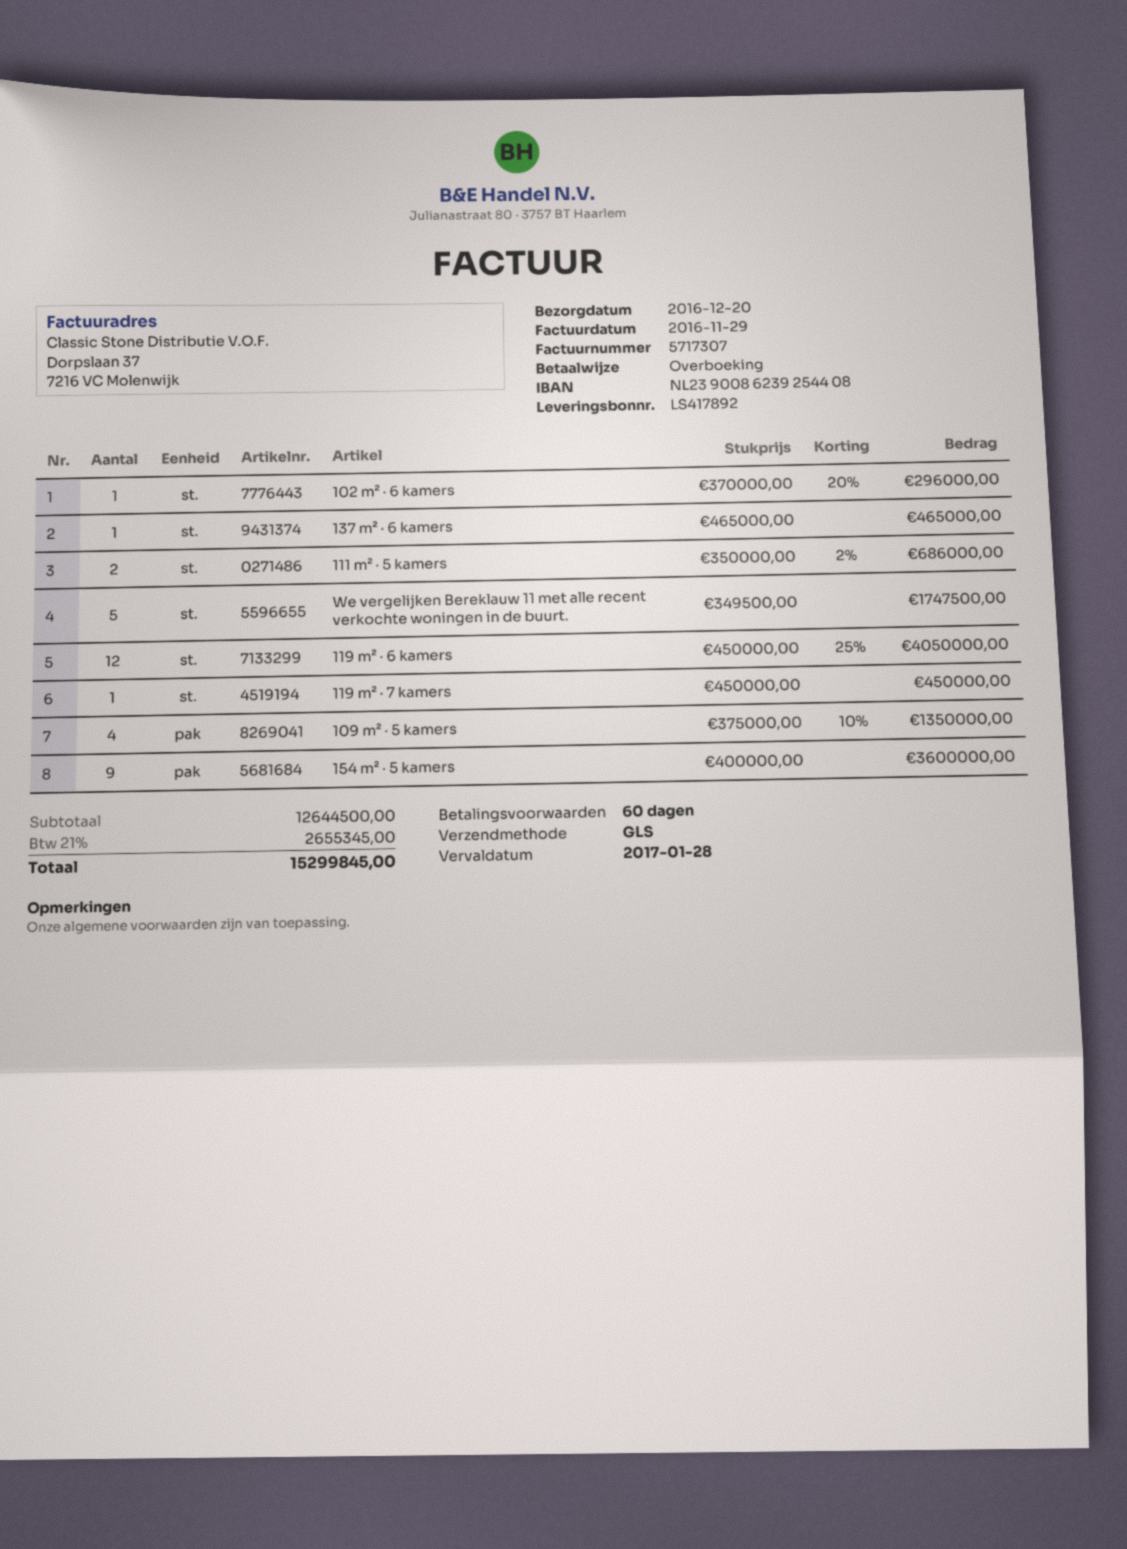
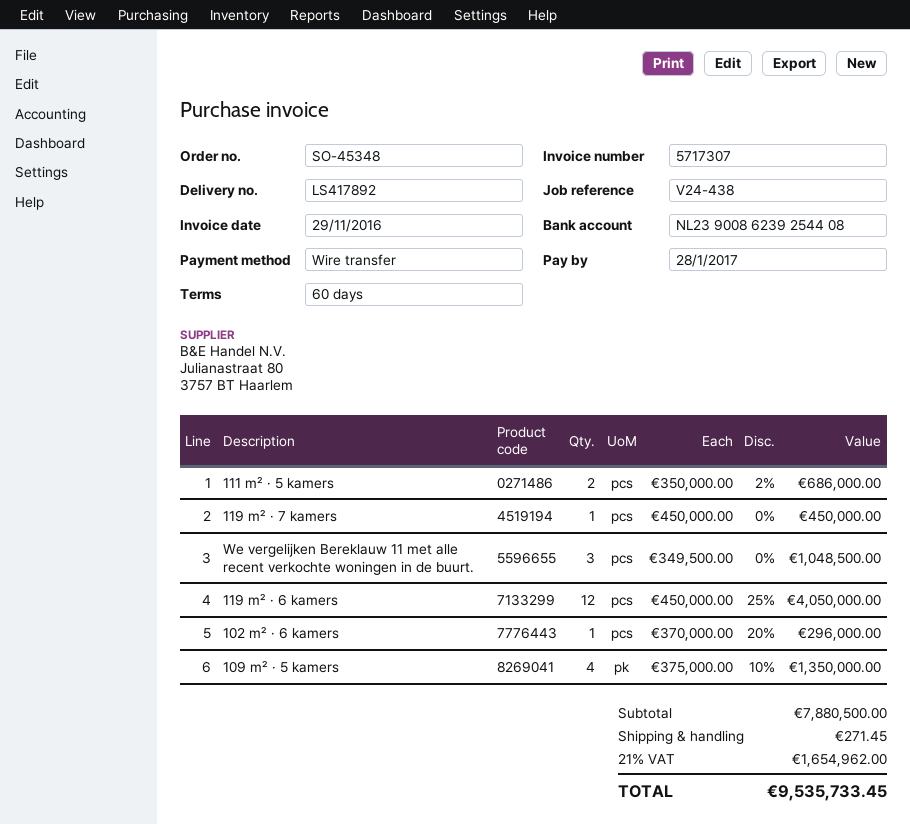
137 m² · 6 kamers: 1 x 465000.00 = 465000.00 -> none
We vergelijken Bereklauw 11 met alle recent verkochte woningen in de buurt.: 5 x 349500.00 = 1747500.00 -> 3 x 349500.00 = 1048500.00
154 m² · 5 kamers: 9 x 400000.00 = 3600000.00 -> none
subtotal: 12644500.00 -> 7880500.00
shipping: none -> 271.45
tax: 21% = 2655345.00 -> 21% = 1654962.00
total: 15299845.00 -> 9535733.45

